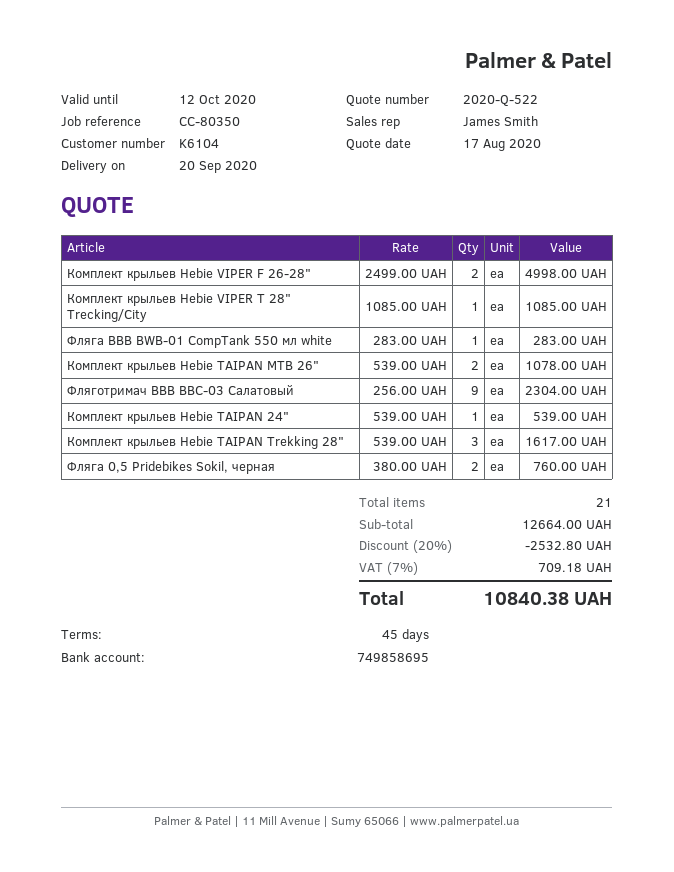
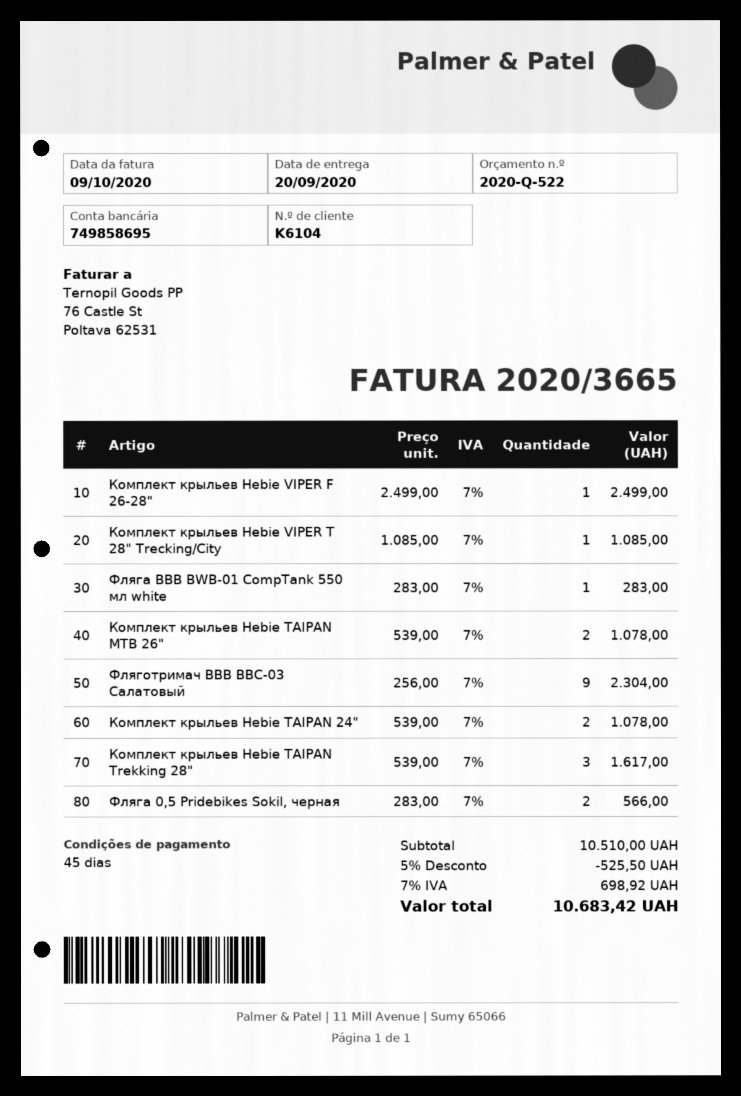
Комплект крыльев Hebie VIPER F 26-28": 2 x 2499.00 = 4998.00 -> 1 x 2499.00 = 2499.00
Комплект крыльев Hebie TAIPAN 24": 1 x 539.00 = 539.00 -> 2 x 539.00 = 1078.00
Фляга 0,5 Pridebikes Sokil, черная: 2 x 380.00 = 760.00 -> 2 x 283.00 = 566.00
subtotal: 12664.00 -> 10510.00
discount: 20% = 2532.80 -> 5% = 525.50
tax: 7% = 709.18 -> 7% = 698.92
total: 10840.38 -> 10683.42

